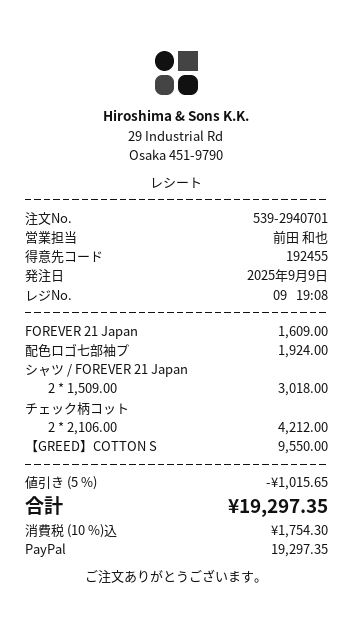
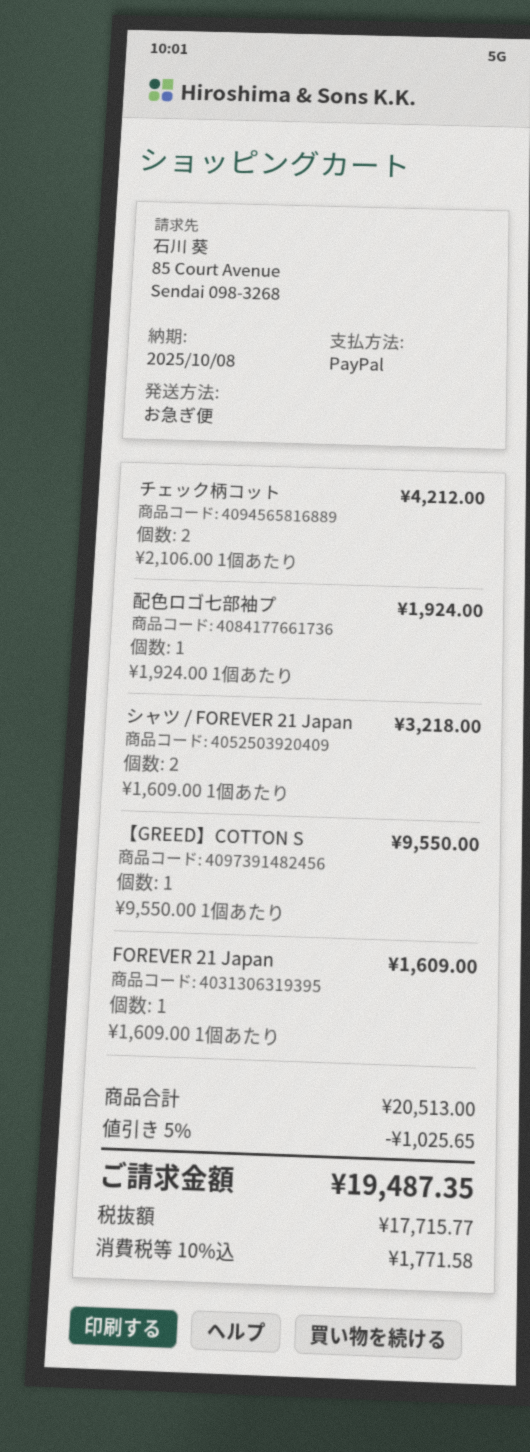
シャツ / FOREVER 21 Japan: 2 x 1509.00 = 3018.00 -> 2 x 1609.00 = 3218.00
discount: 5% = 1015.65 -> 5% = 1025.65
tax: 10% = 1754.30 -> 10% = 1771.58
total: 19297.35 -> 19487.35

